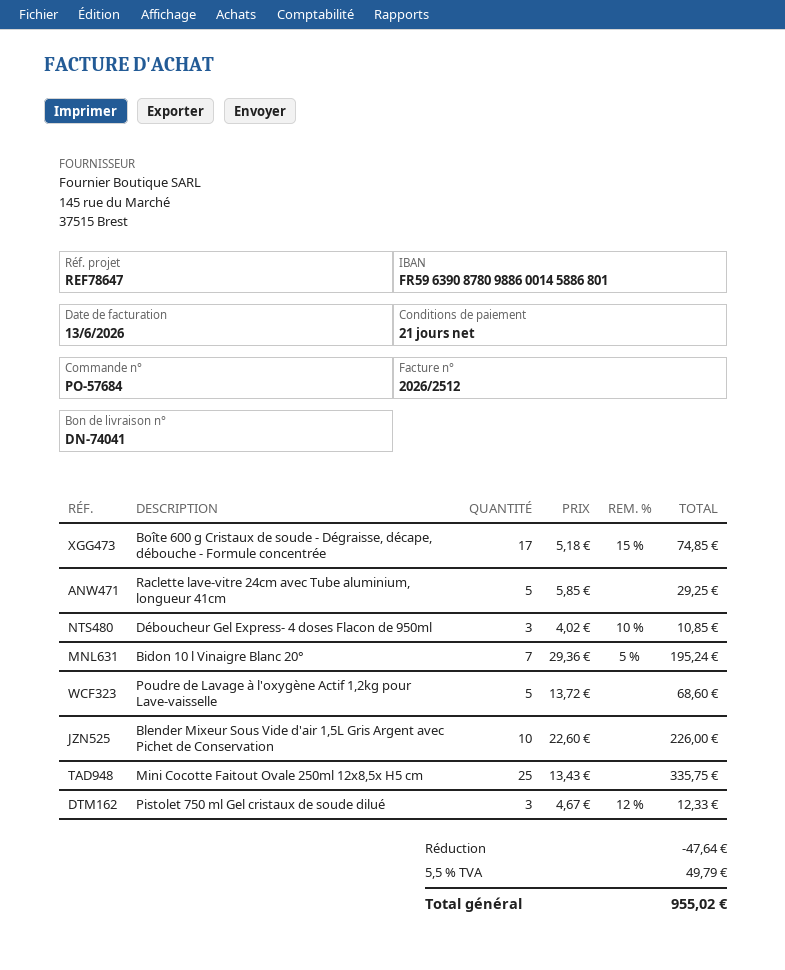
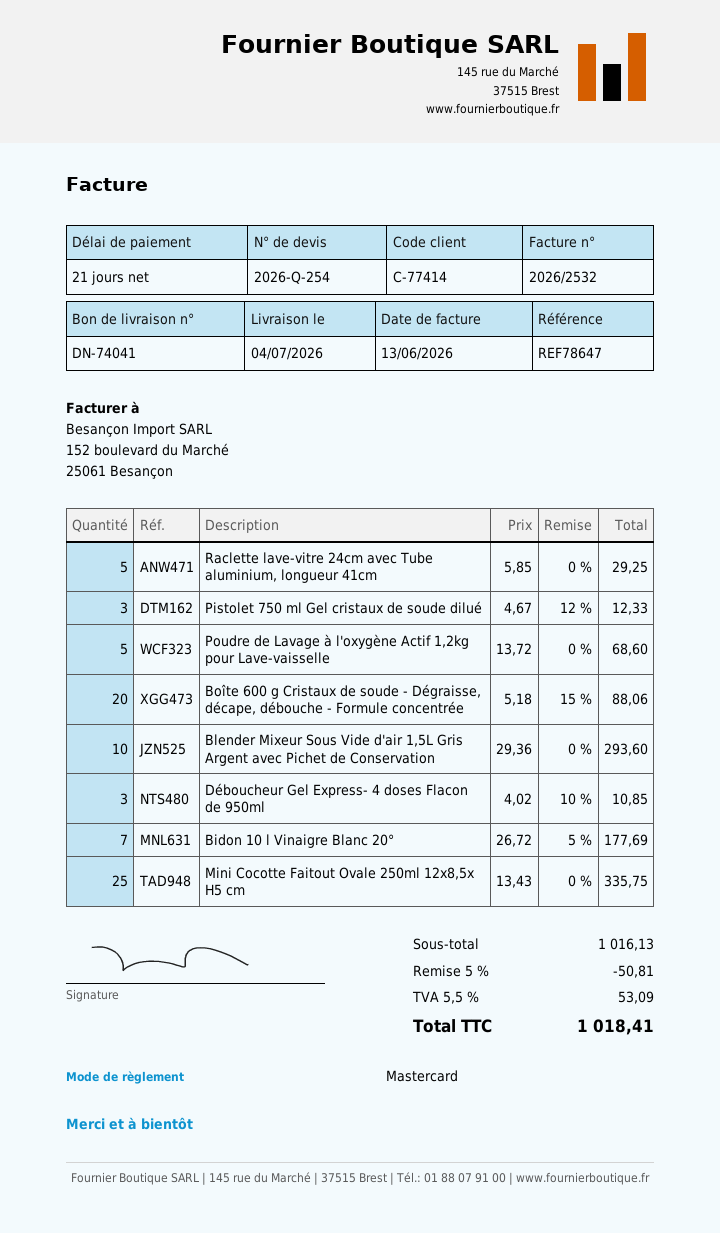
invoice number: 2026/2512 -> 2026/2532
Boîte 600 g Cristaux de soude - Dégraisse, décape, débouche - Formule concentrée: 17 x 5.18 - 15% = 74.85 -> 20 x 5.18 - 15% = 88.06
Bidon 10 l Vinaigre Blanc 20°: 7 x 29.36 - 5% = 195.24 -> 7 x 26.72 - 5% = 177.69
Blender Mixeur Sous Vide d'air 1,5L Gris Argent avec Pichet de Conservation: 10 x 22.60 = 226.00 -> 10 x 29.36 = 293.60
discount: 47.64 -> 50.81
tax: 5.5% = 49.79 -> 5.5% = 53.09
total: 955.02 -> 1018.41

